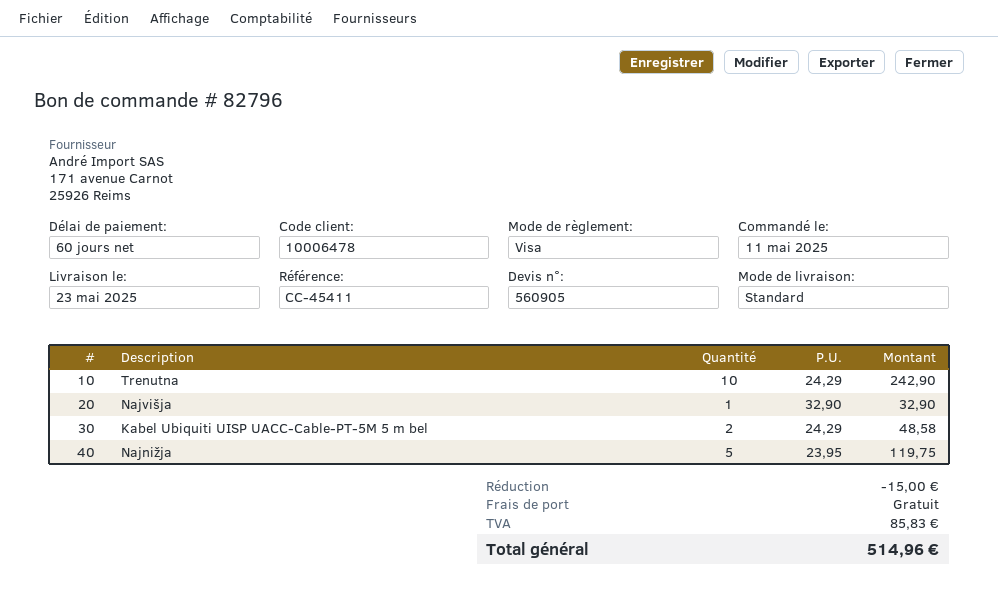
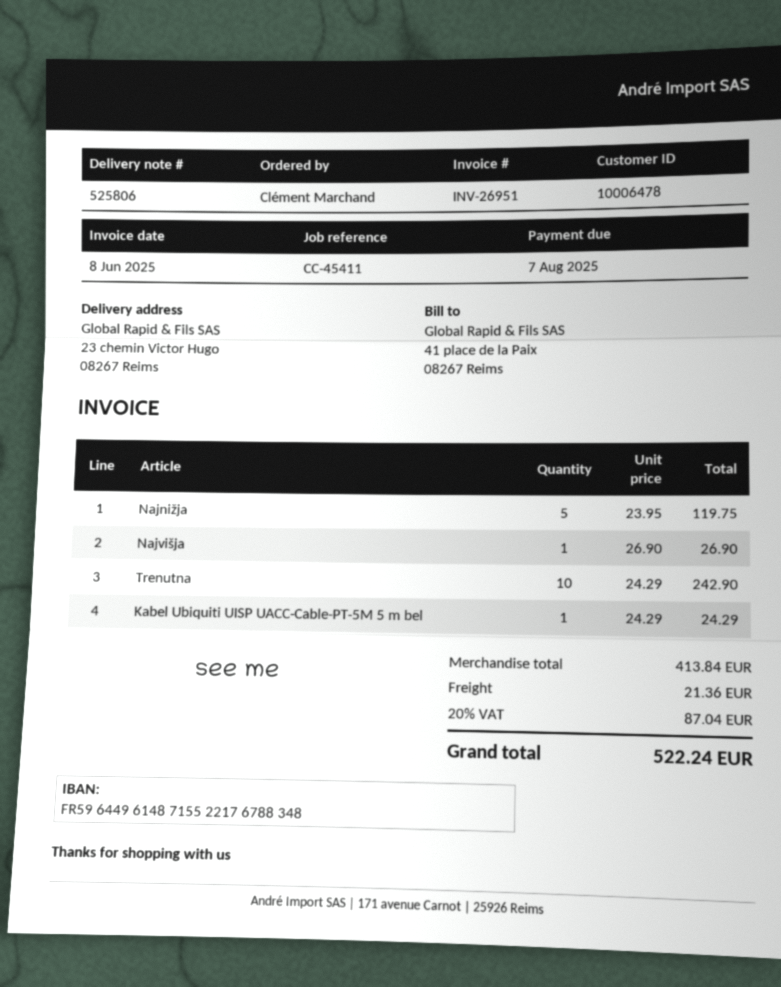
Najvišja: 1 x 32.90 = 32.90 -> 1 x 26.90 = 26.90
Kabel Ubiquiti UISP UACC-Cable-PT-5M 5 m bel: 2 x 24.29 = 48.58 -> 1 x 24.29 = 24.29
discount: 15.00 -> none
shipping: 0.00 -> 21.36
tax: 85.83 -> 87.04
total: 514.96 -> 522.24

